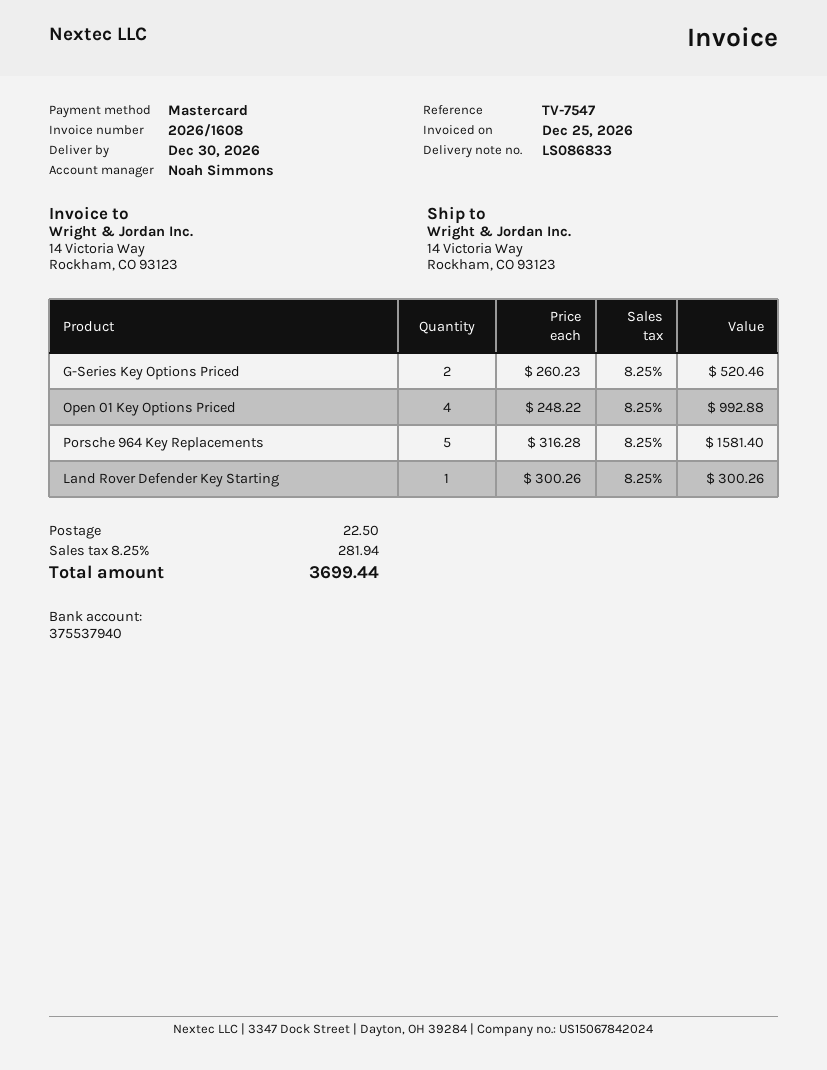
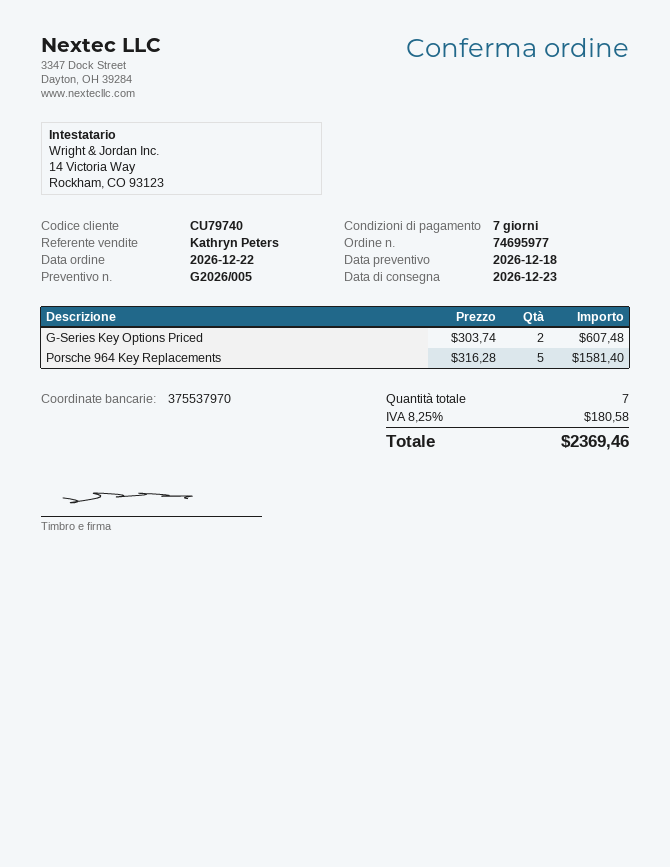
delivery date: 2026-12-30 -> 2026-12-23
sales rep: Noah Simmons -> Kathryn Peters
bank account: 375537940 -> 375537970
G-Series Key Options Priced: 2 x 260.23 = 520.46 -> 2 x 303.74 = 607.48
Open 01 Key Options Priced: 4 x 248.22 = 992.88 -> none
Land Rover Defender Key Starting: 1 x 300.26 = 300.26 -> none
shipping: 22.50 -> none
tax: 8.25% = 281.94 -> 8.25% = 180.58
total: 3699.44 -> 2369.46

